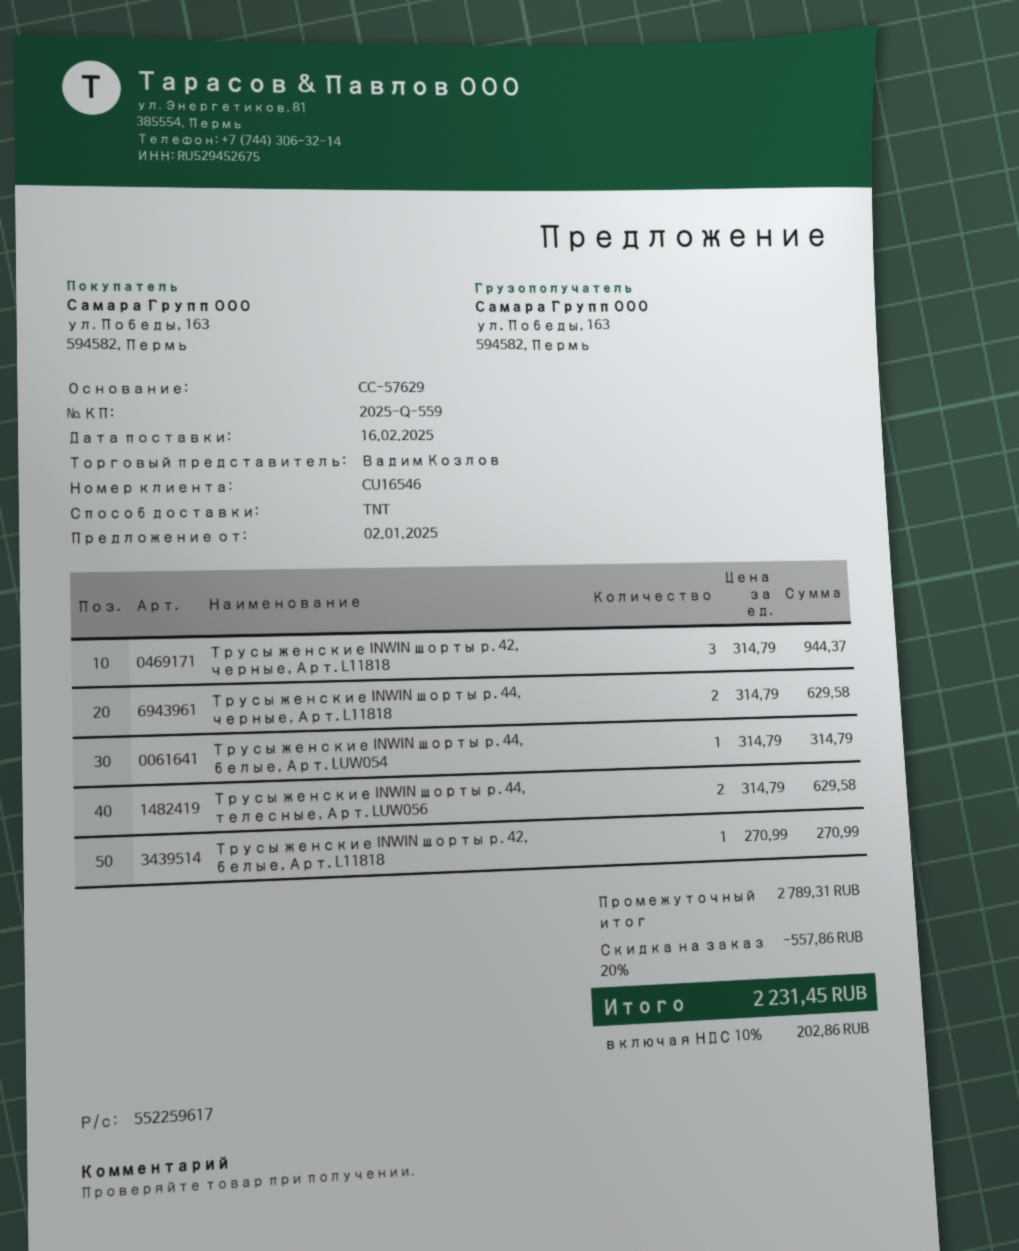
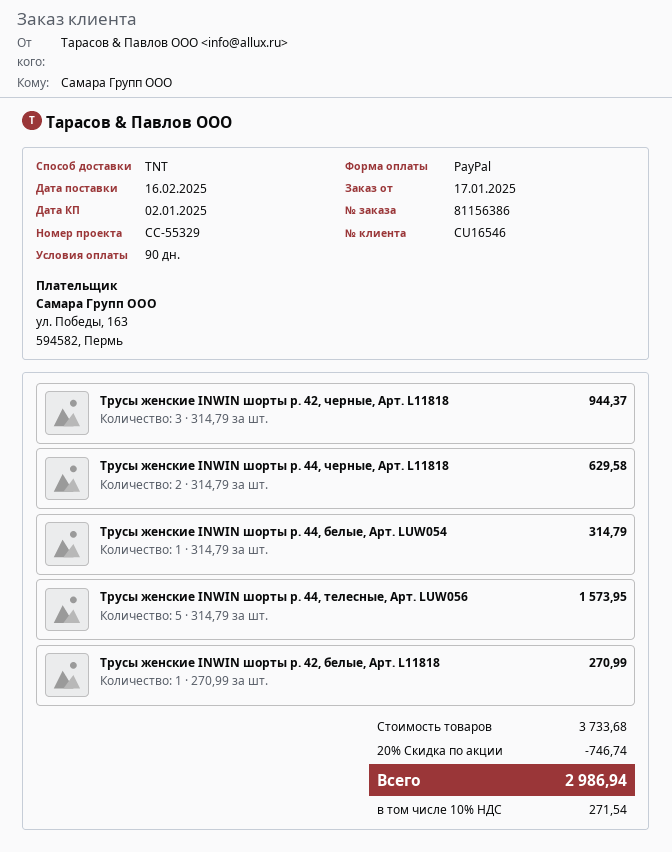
reference: CC-57629 -> CC-55329
Трусы женские INWIN шорты р. 44, телесные, Арт. LUW056: 2 x 314.79 = 629.58 -> 5 x 314.79 = 1573.95
subtotal: 2789.31 -> 3733.68
discount: 20% = 557.86 -> 20% = 746.74
tax: 10% = 202.86 -> 10% = 271.54
total: 2231.45 -> 2986.94

